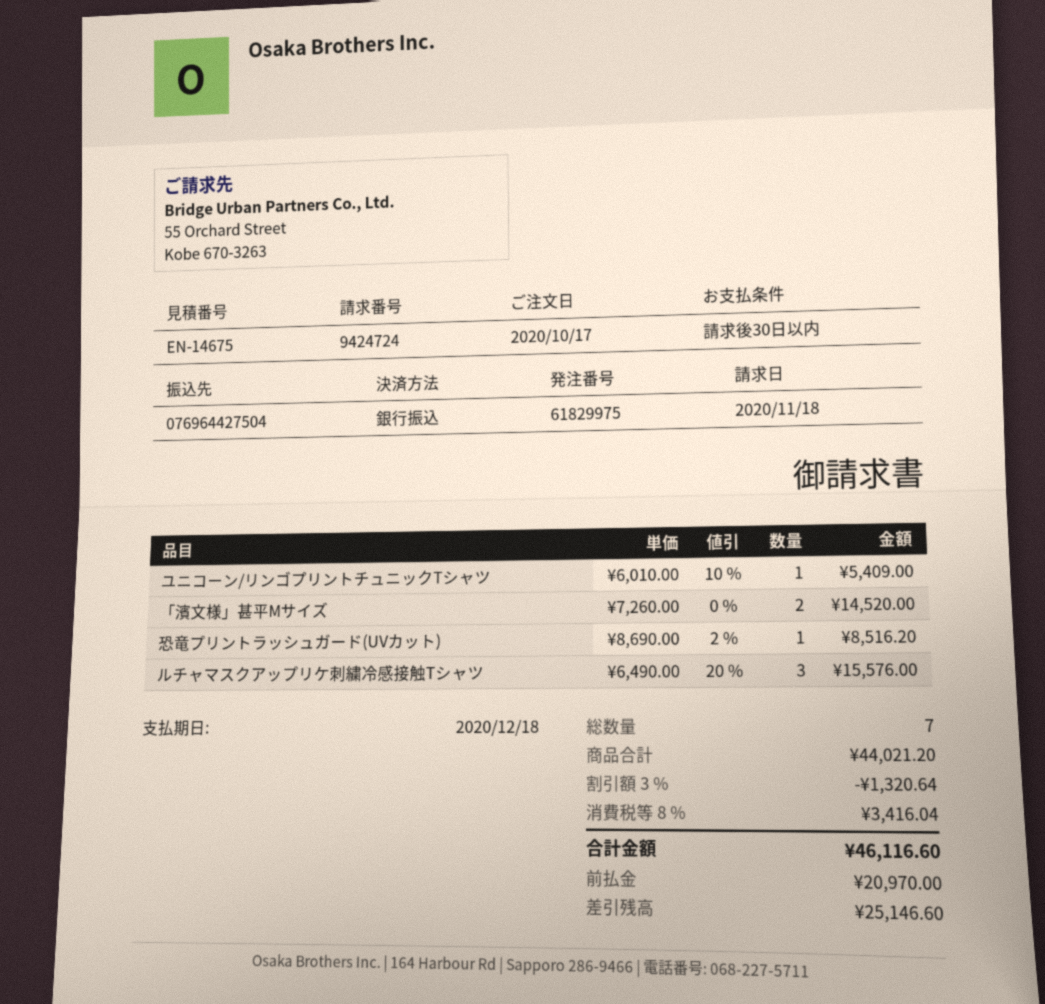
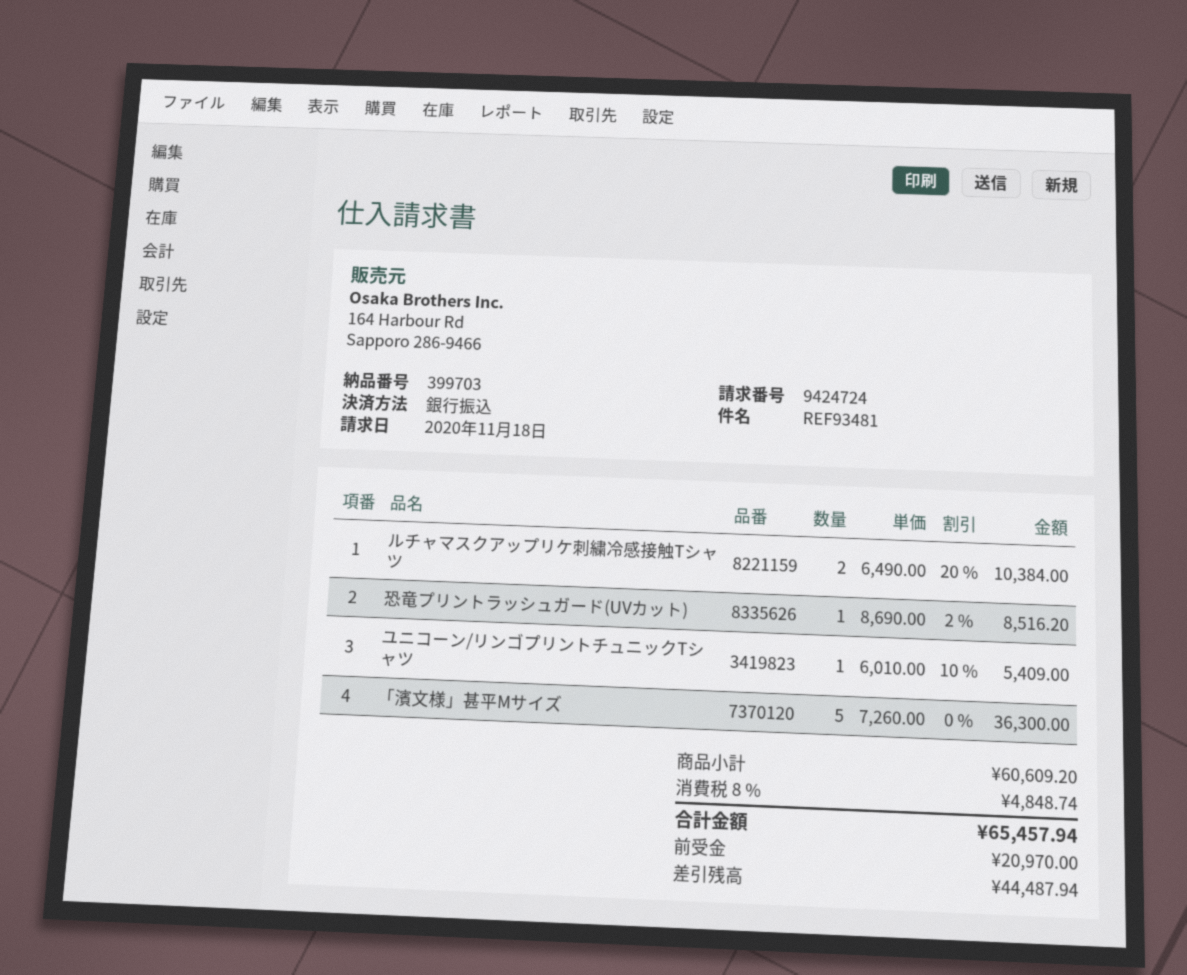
「濱文様」甚平Mサイズ: 2 x 7260.00 = 14520.00 -> 5 x 7260.00 = 36300.00
ルチャマスクアップリケ刺繍冷感接触Tシャツ: 3 x 6490.00 - 20% = 15576.00 -> 2 x 6490.00 - 20% = 10384.00
subtotal: 44021.20 -> 60609.20
discount: 3% = 1320.64 -> none
tax: 8% = 3416.04 -> 8% = 4848.74
total: 46116.60 -> 65457.94
balance: 25146.60 -> 44487.94

